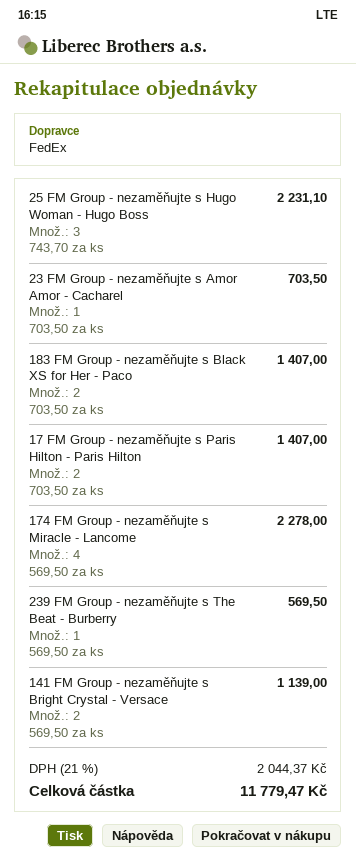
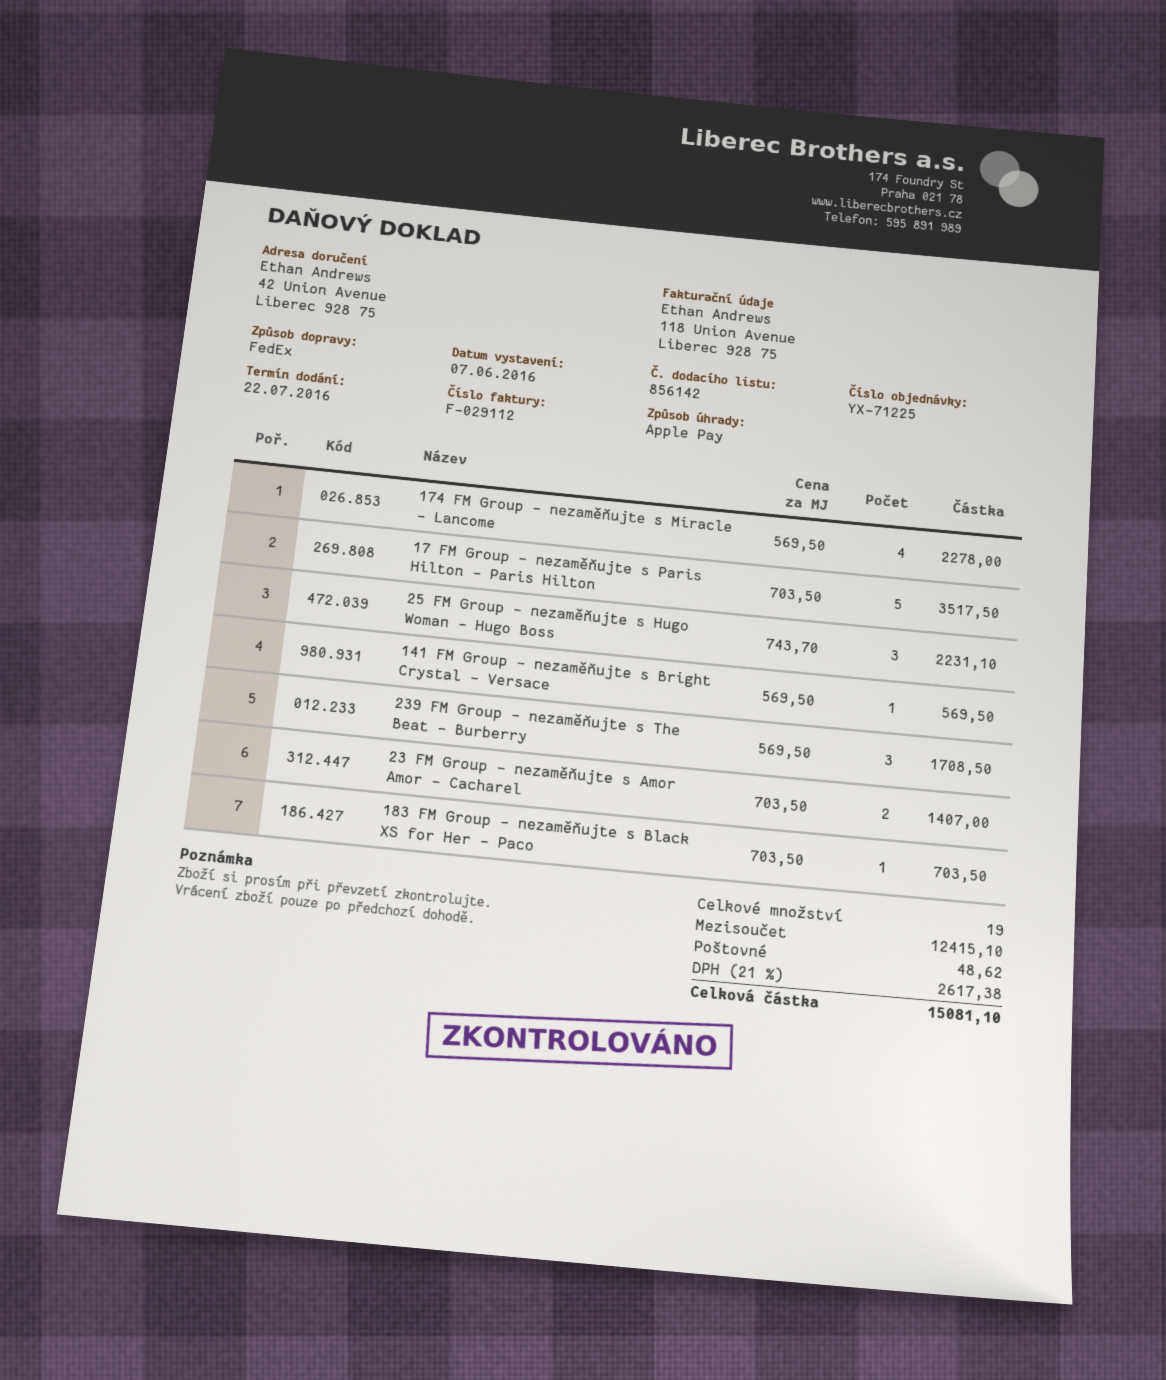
23 FM Group - nezaměňujte s Amor Amor - Cacharel: 1 x 703.50 = 703.50 -> 2 x 703.50 = 1407.00
183 FM Group - nezaměňujte s Black XS for Her - Paco: 2 x 703.50 = 1407.00 -> 1 x 703.50 = 703.50
17 FM Group - nezaměňujte s Paris Hilton - Paris Hilton: 2 x 703.50 = 1407.00 -> 5 x 703.50 = 3517.50
239 FM Group - nezaměňujte s The Beat - Burberry: 1 x 569.50 = 569.50 -> 3 x 569.50 = 1708.50
141 FM Group - nezaměňujte s Bright Crystal - Versace: 2 x 569.50 = 1139.00 -> 1 x 569.50 = 569.50
shipping: none -> 48.62
tax: 21% = 2044.37 -> 21% = 2617.38
total: 11779.47 -> 15081.10

